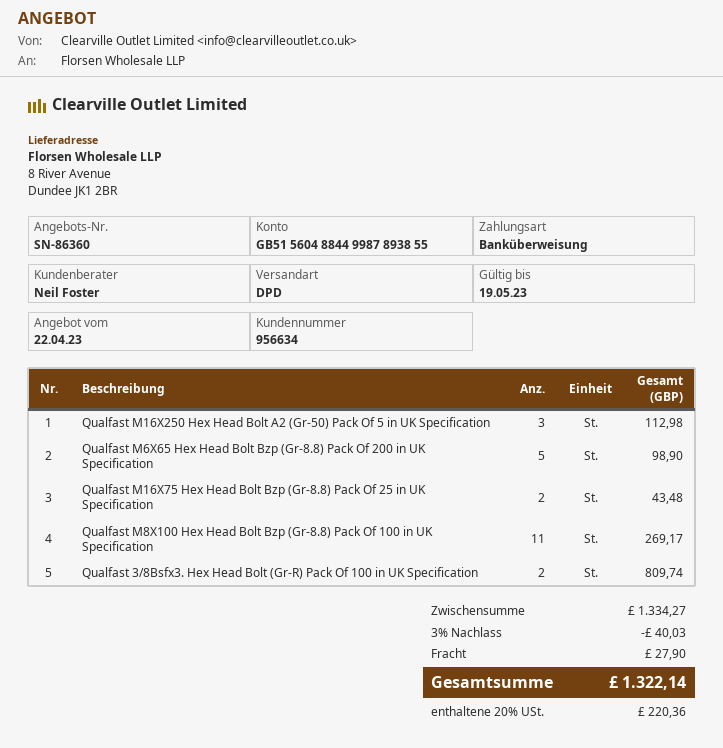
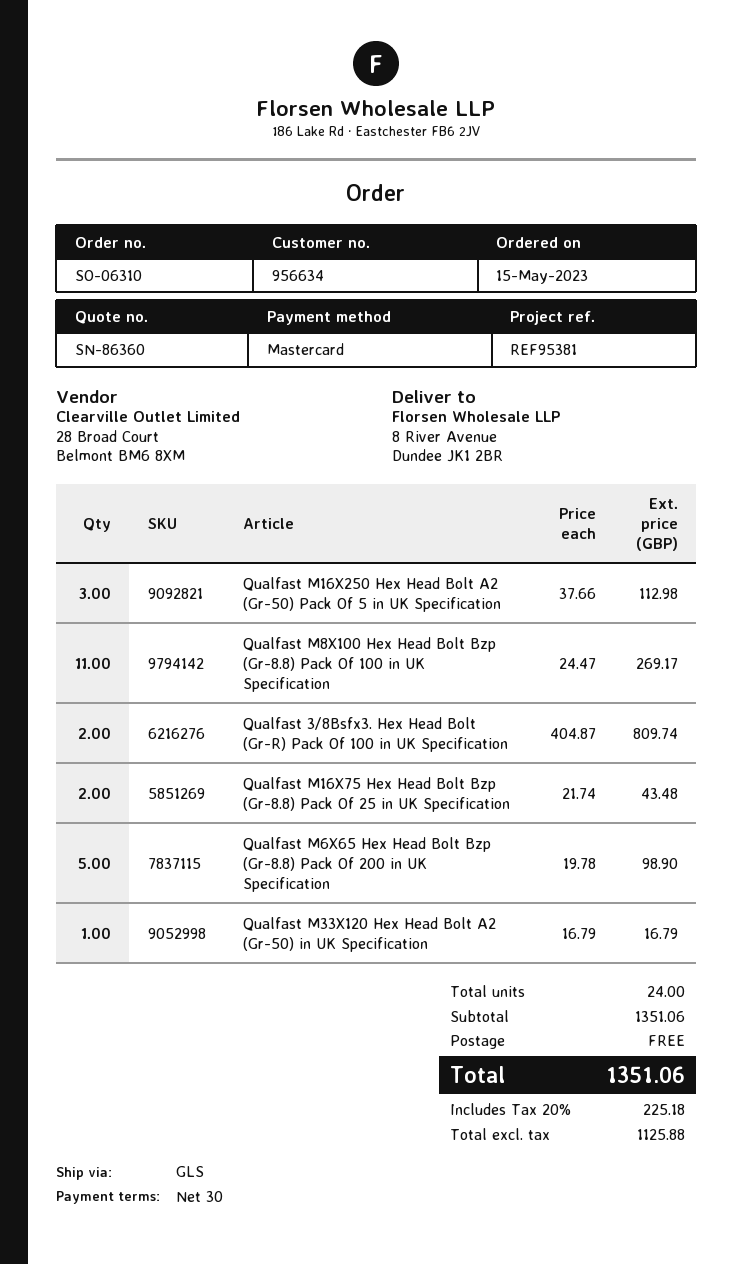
payment method: bank transfer -> Mastercard
shipping method: DPD -> GLS
Qualfast M33X120 Hex Head Bolt A2 (Gr-50) in UK Specification: none -> 1 for 16.79
subtotal: 1334.27 -> 1351.06
discount: 3% = 40.03 -> none
shipping: 27.90 -> 0.00
tax: 20% = 220.36 -> 20% = 225.18
total: 1322.14 -> 1351.06

